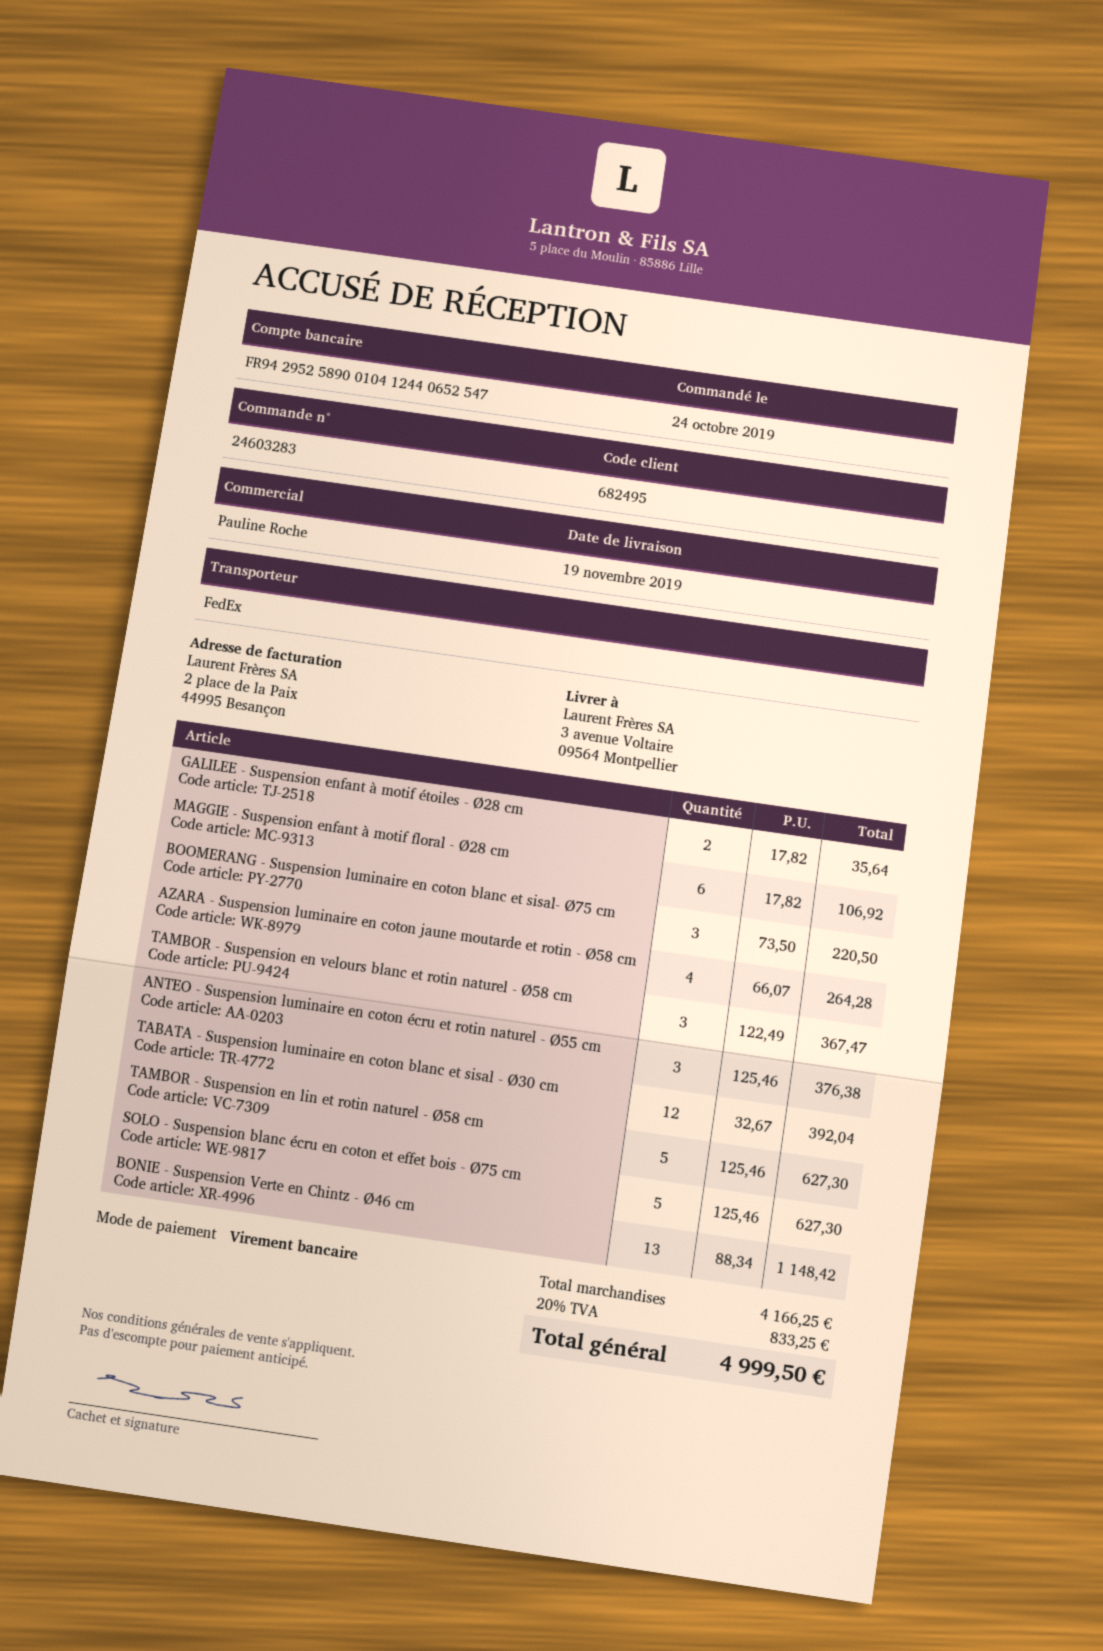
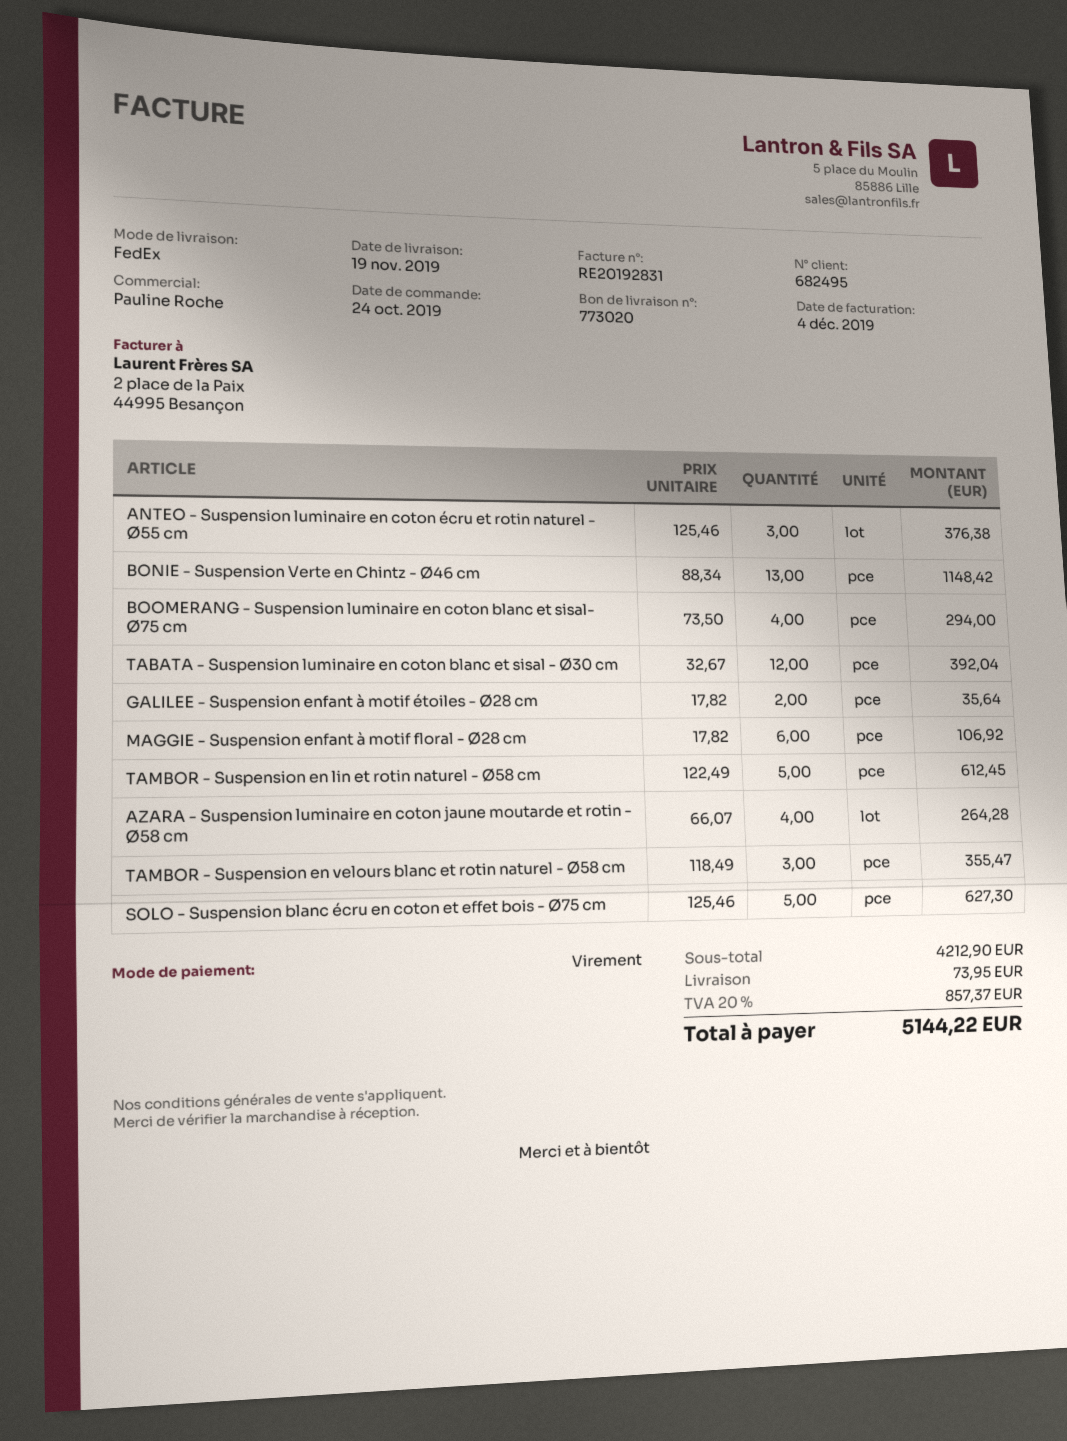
BOOMERANG - Suspension luminaire en coton blanc et sisal- Ø75 cm: 3 x 73.50 = 220.50 -> 4 x 73.50 = 294.00
TAMBOR - Suspension en velours blanc et rotin naturel - Ø58 cm: 3 x 122.49 = 367.47 -> 3 x 118.49 = 355.47
TAMBOR - Suspension en lin et rotin naturel - Ø58 cm: 5 x 125.46 = 627.30 -> 5 x 122.49 = 612.45
subtotal: 4166.25 -> 4212.90
shipping: none -> 73.95
tax: 20% = 833.25 -> 20% = 857.37
total: 4999.50 -> 5144.22

